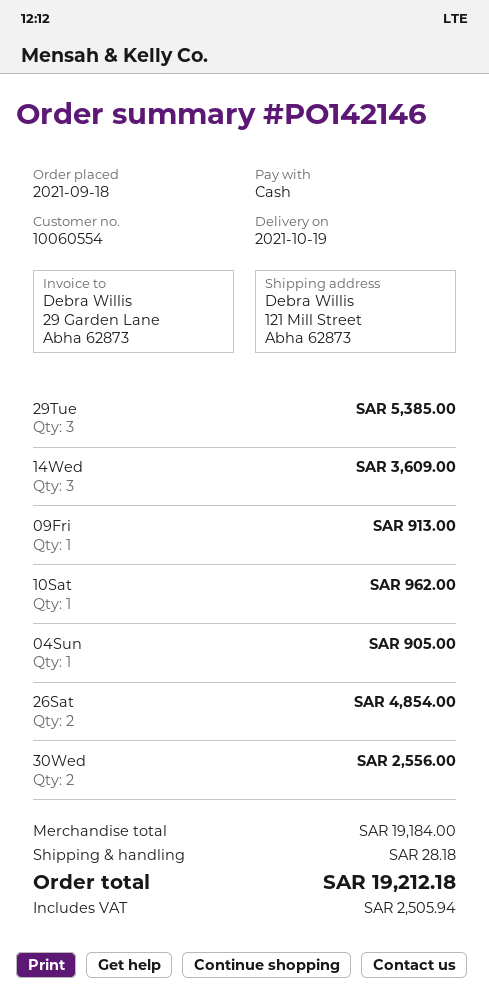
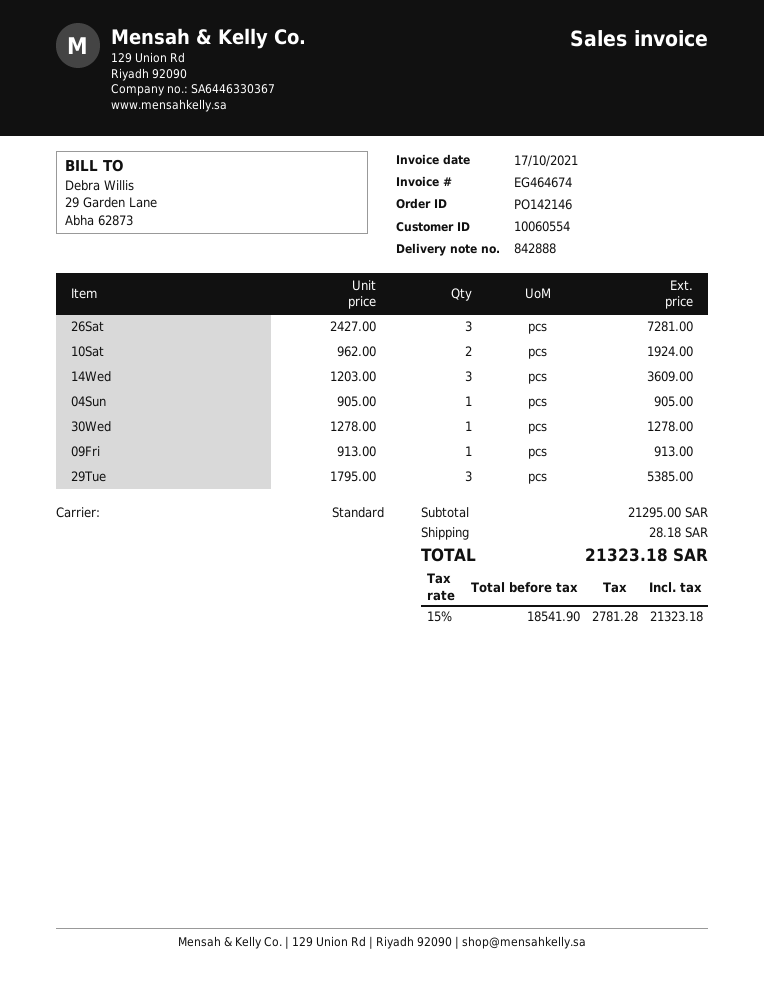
10Sat: 1 for 962.00 -> 2 for 1924.00
26Sat: 2 for 4854.00 -> 3 for 7281.00
30Wed: 2 for 2556.00 -> 1 for 1278.00
subtotal: 19184.00 -> 21295.00
tax: 2505.94 -> 2781.28
total: 19212.18 -> 21323.18

